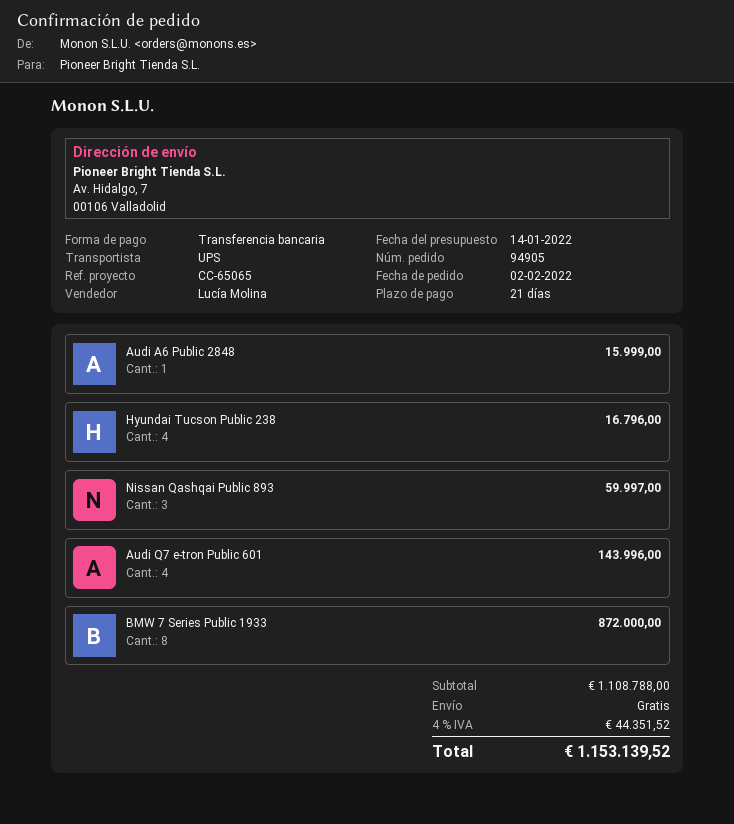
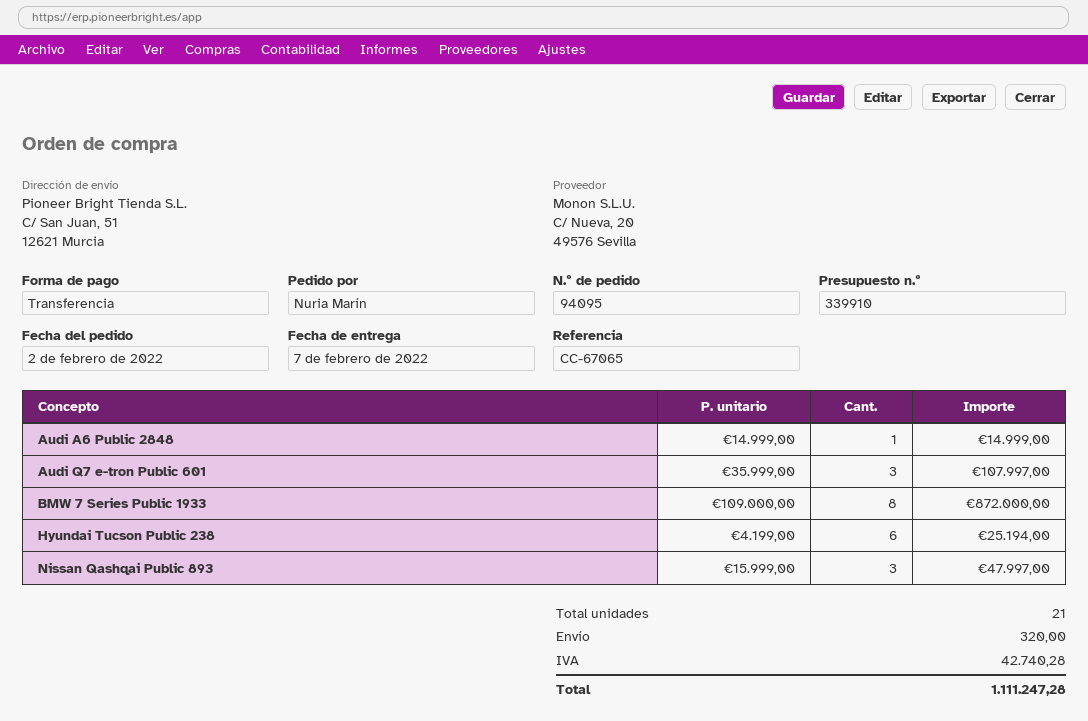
order number: 94905 -> 94095
reference: CC-65065 -> CC-67065
ship to: Av. Hidalgo, 7, 00106 Valladolid -> C/ San Juan, 51, 12621 Murcia
Audi A6 Public 2848: 1 for 15999.00 -> 1 for 14999.00
Hyundai Tucson Public 238: 4 for 16796.00 -> 6 for 25194.00
Nissan Qashqai Public 893: 3 for 59997.00 -> 3 for 47997.00
Audi Q7 e-tron Public 601: 4 for 143996.00 -> 3 for 107997.00
shipping: 0.00 -> 320.00
tax: 44351.52 -> 42740.28
total: 1153139.52 -> 1111247.28

